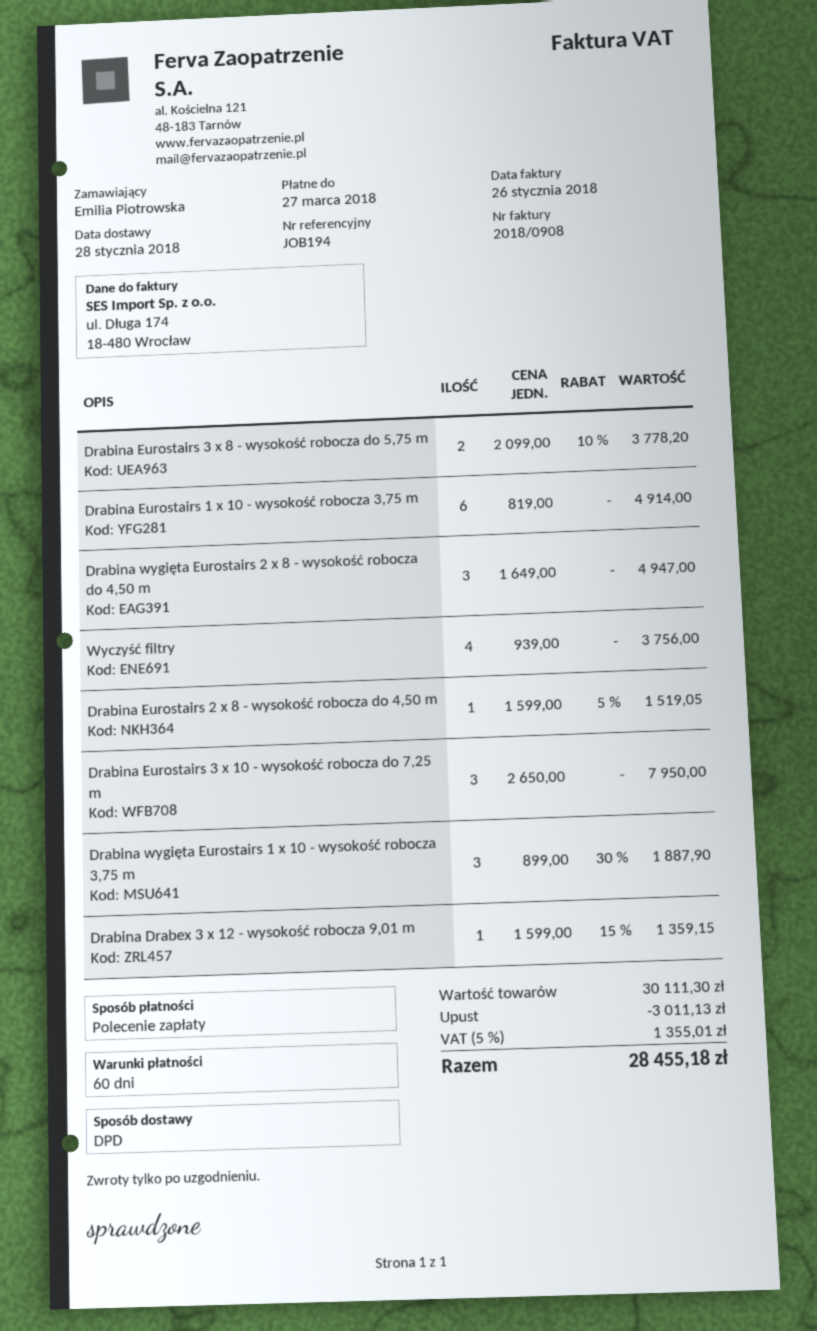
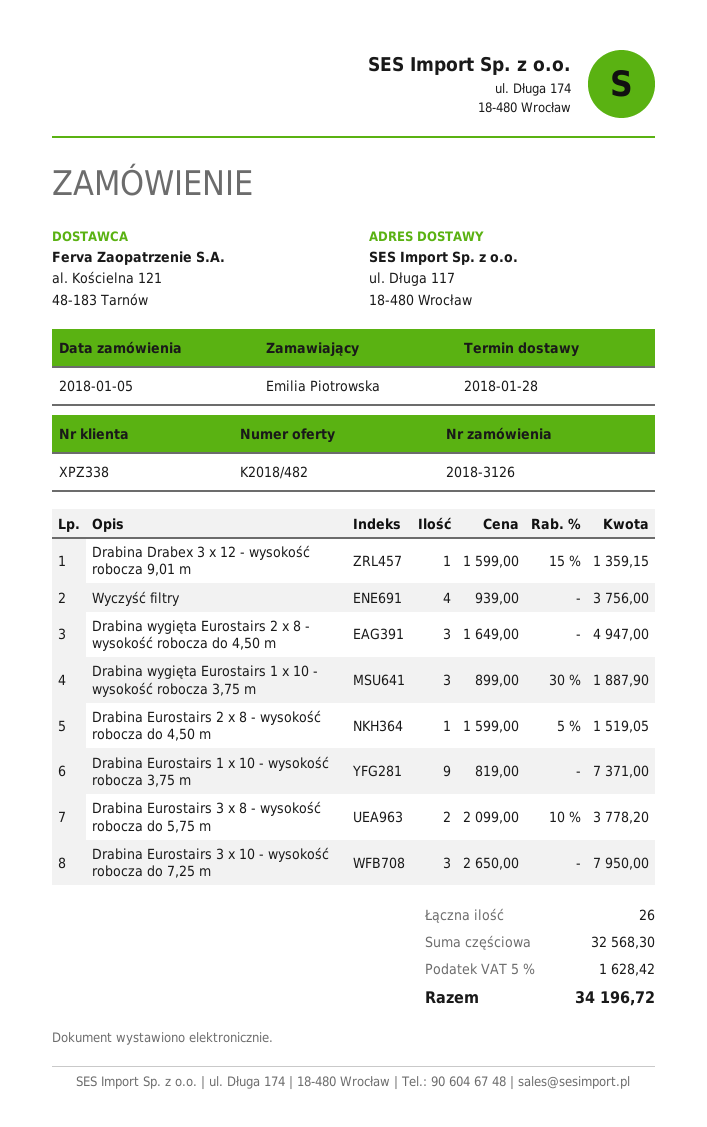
Drabina Eurostairs 1 x 10 - wysokość robocza 3,75 m: 6 x 819.00 = 4914.00 -> 9 x 819.00 = 7371.00
subtotal: 30111.30 -> 32568.30
discount: 3011.13 -> none
tax: 5% = 1355.01 -> 5% = 1628.42
total: 28455.18 -> 34196.72

